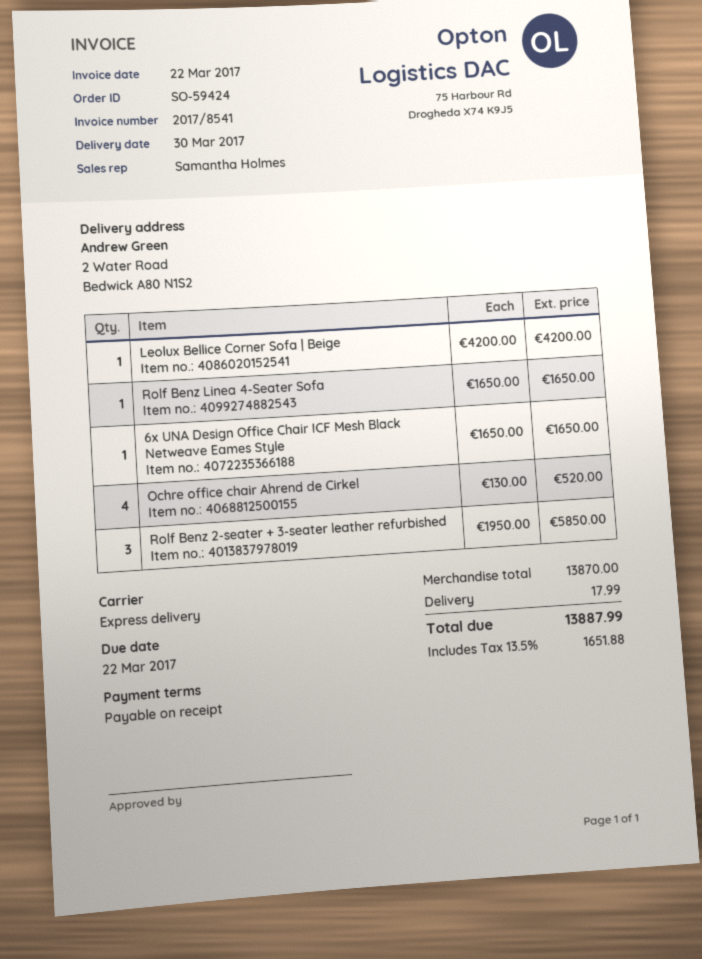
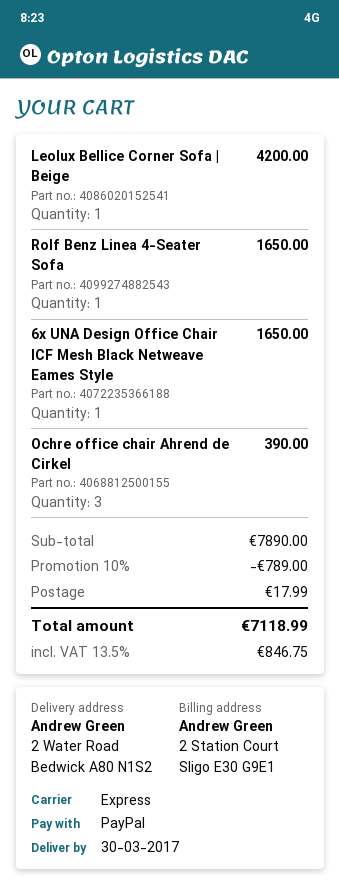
Ochre office chair Ahrend de Cirkel: 4 for 520.00 -> 3 for 390.00
Rolf Benz 2-seater + 3-seater leather refurbished: 3 for 5850.00 -> none
subtotal: 13870.00 -> 7890.00
discount: none -> 10% = 789.00
tax: 13.5% = 1651.88 -> 13.5% = 846.75
total: 13887.99 -> 7118.99

